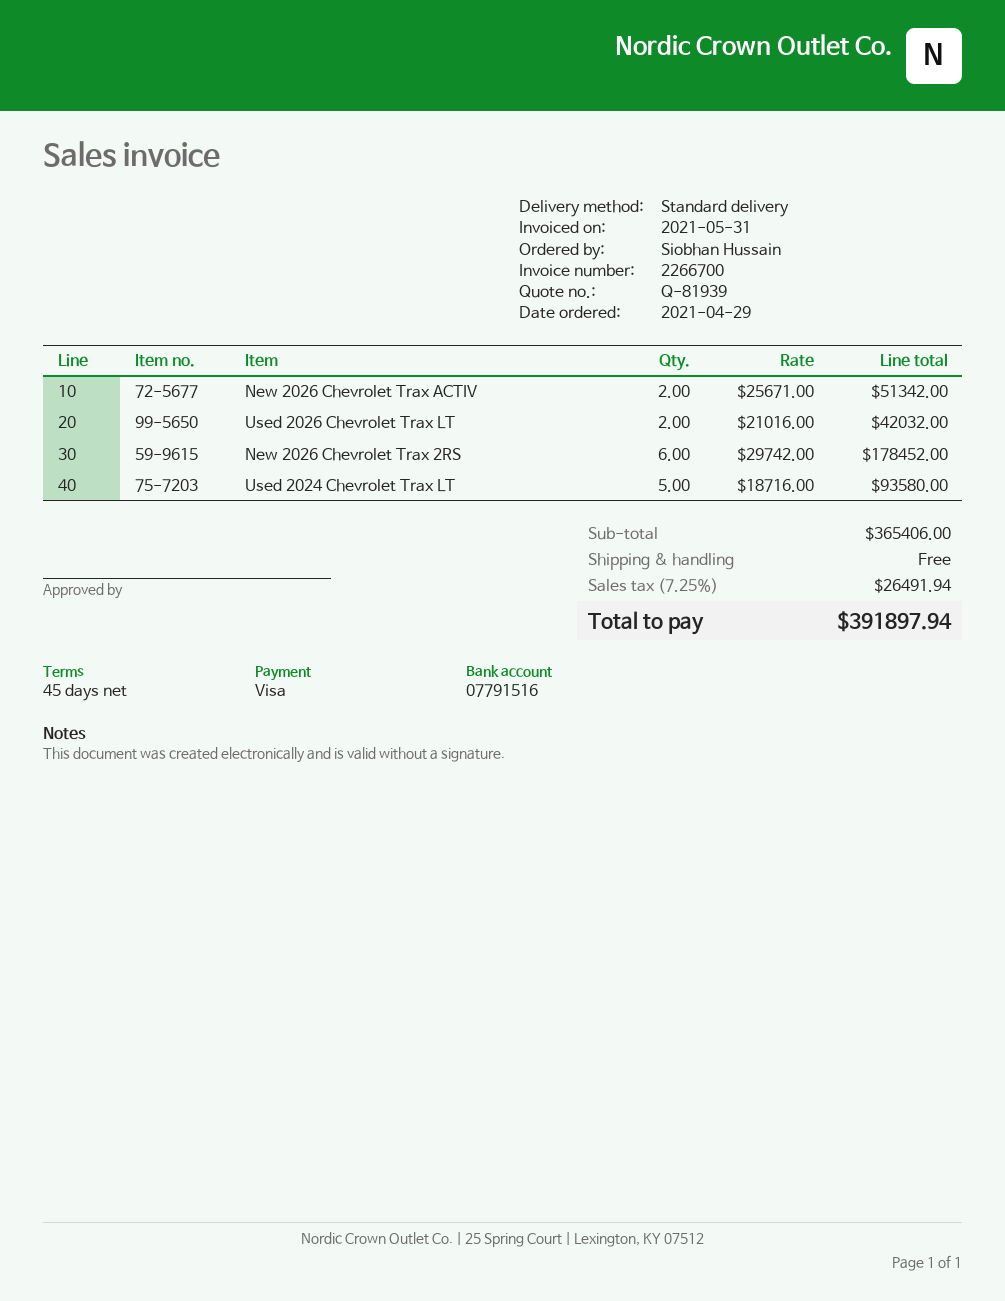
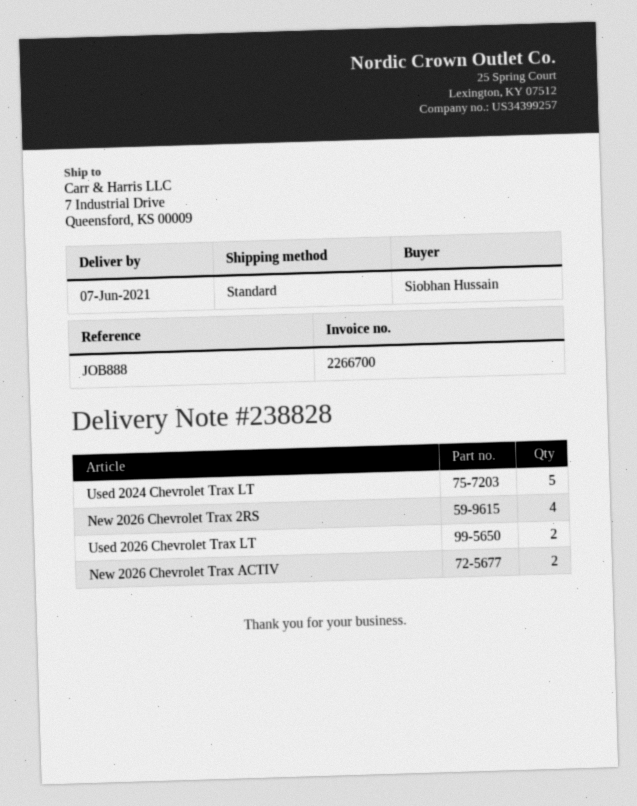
New 2026 Chevrolet Trax 2RS: 6 -> 4

